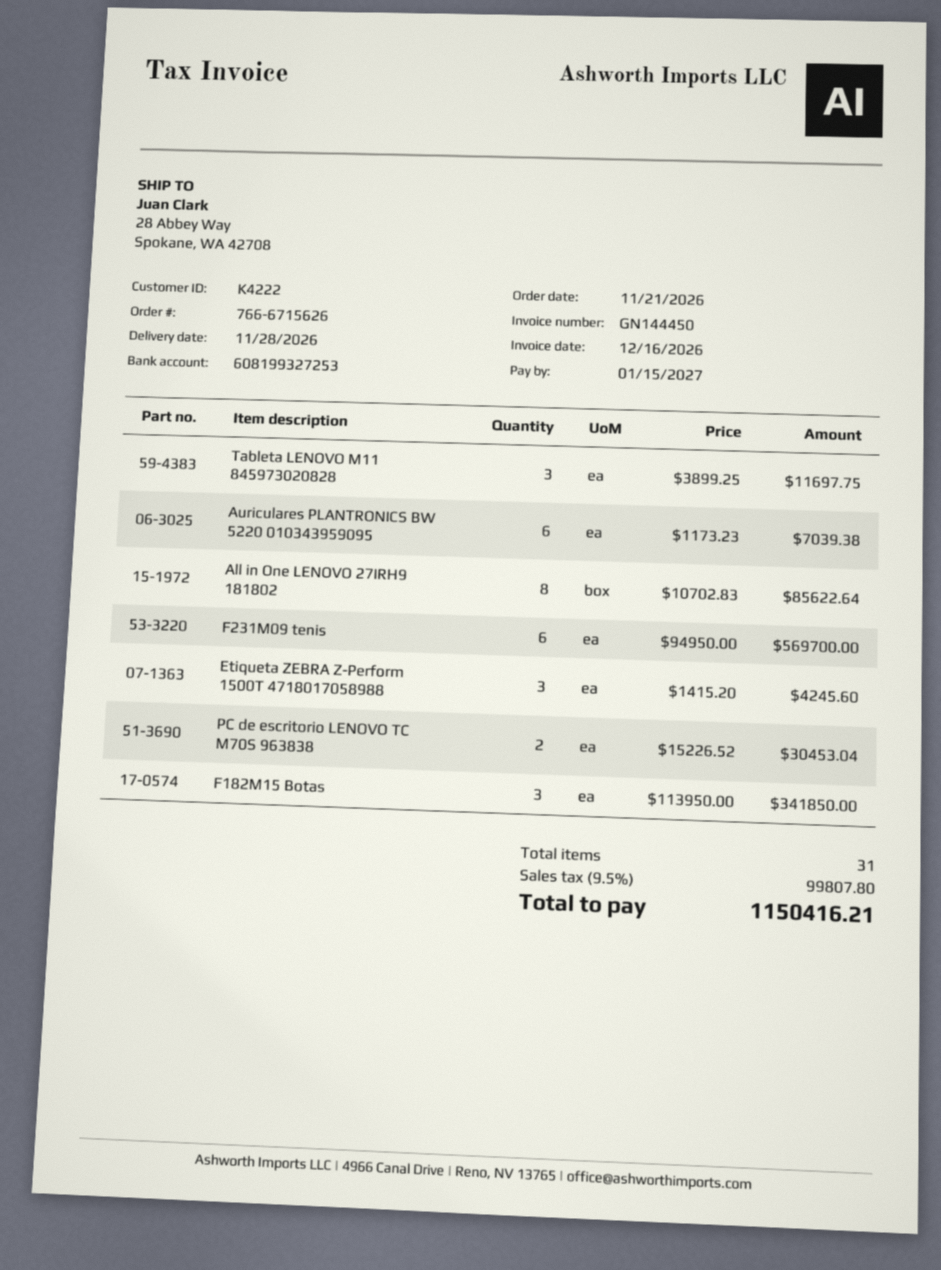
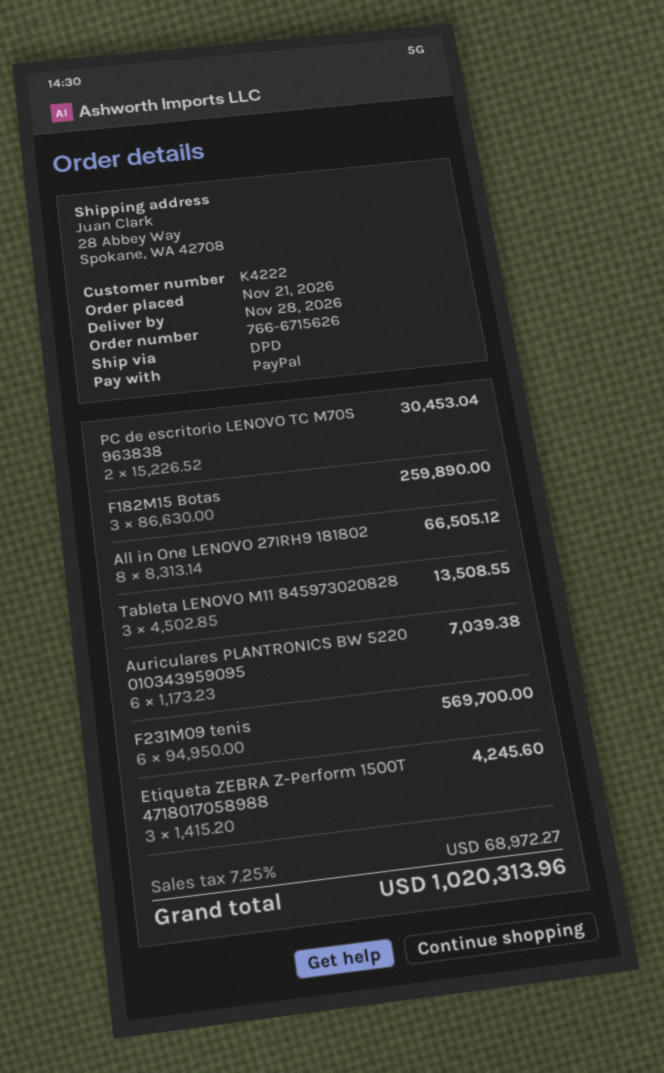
Tableta LENOVO M11 845973020828: 3 x 3899.25 = 11697.75 -> 3 x 4502.85 = 13508.55
All in One LENOVO 27IRH9 181802: 8 x 10702.83 = 85622.64 -> 8 x 8313.14 = 66505.12
F182M15 Botas: 3 x 113950.00 = 341850.00 -> 3 x 86630.00 = 259890.00
tax: 9.5% = 99807.80 -> 7.25% = 68972.27
total: 1150416.21 -> 1020313.96

